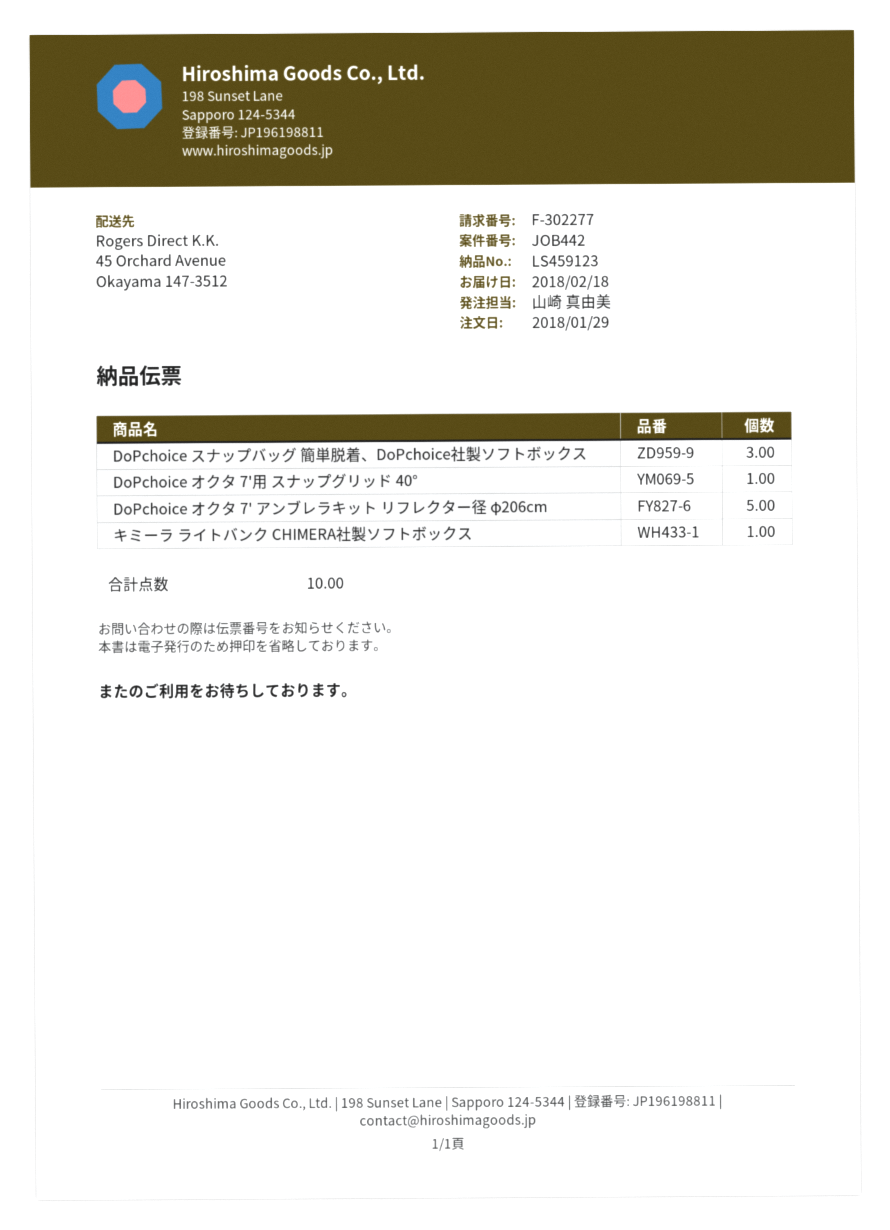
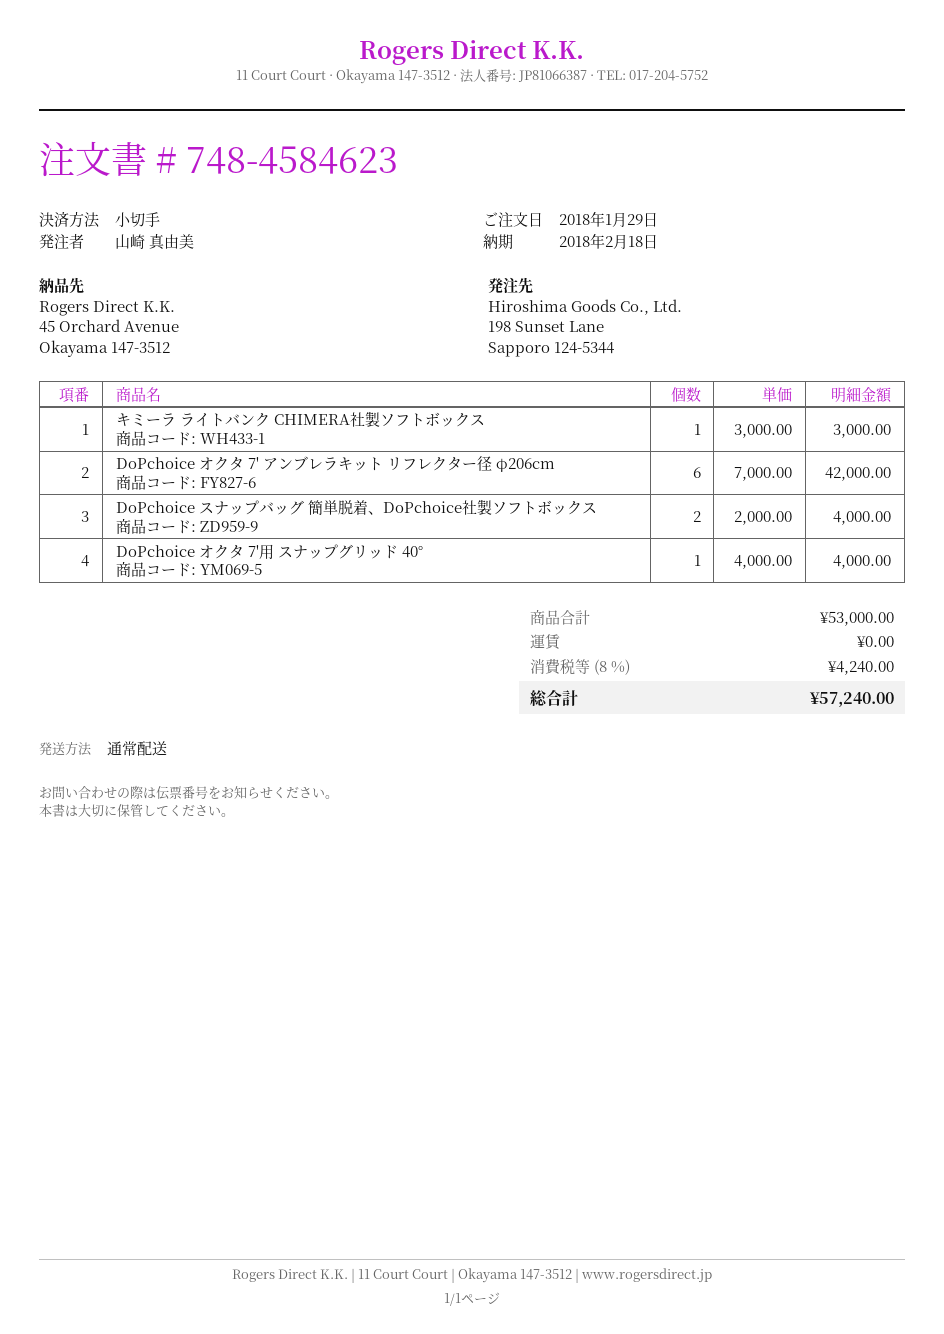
DoPchoice スナップバッグ 簡単脱着、DoPchoice社製ソフトボックス: 3 -> 2
DoPchoice オクタ 7' アンブレラキット リフレクター径 φ206cm: 5 -> 6

